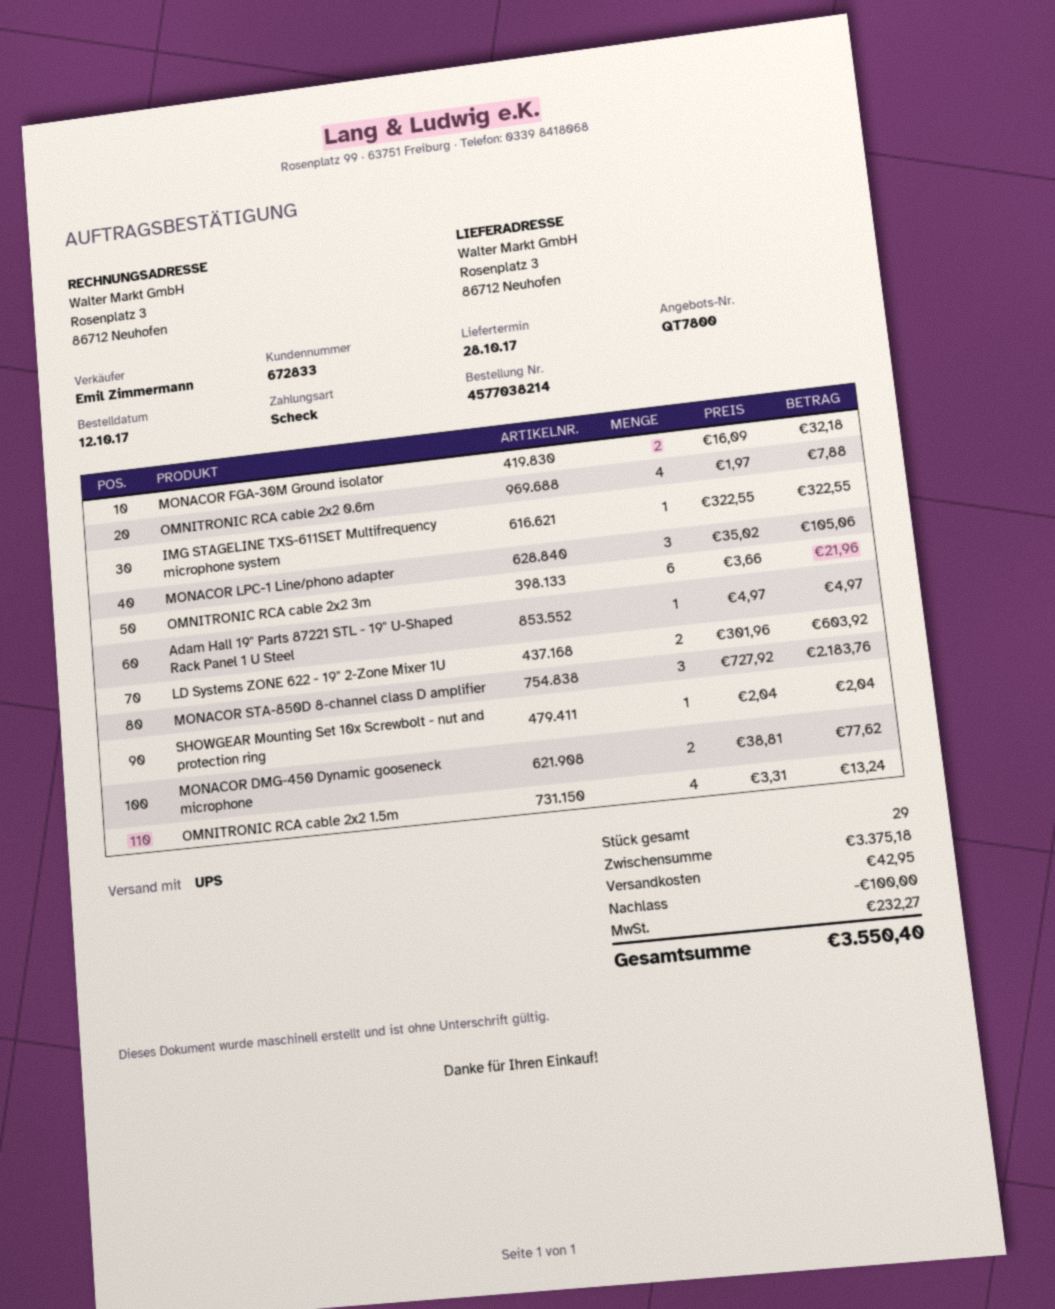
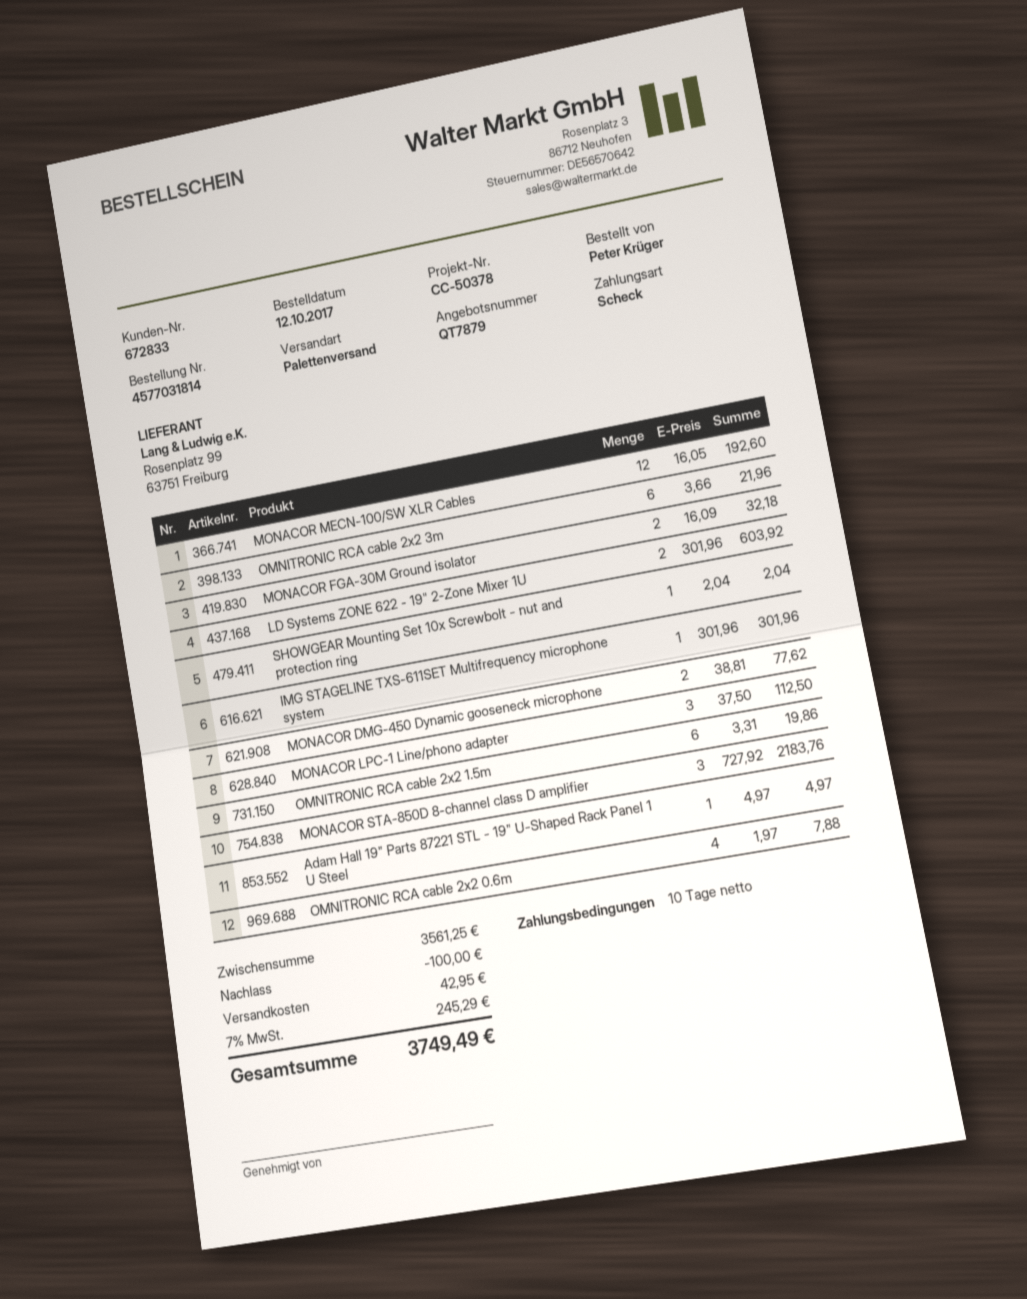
quote number: QT7800 -> QT7879
order number: 4577038214 -> 4577031814
shipping method: UPS -> pallet freight
IMG STAGELINE TXS-611SET Multifrequency microphone system: 1 x 322.55 = 322.55 -> 1 x 301.96 = 301.96
MONACOR LPC-1 Line/phono adapter: 3 x 35.02 = 105.06 -> 3 x 37.50 = 112.50
OMNITRONIC RCA cable 2x2 1.5m: 4 x 3.31 = 13.24 -> 6 x 3.31 = 19.86
MONACOR MECN-100/SW XLR Cables: none -> 12 x 16.05 = 192.60
subtotal: 3375.18 -> 3561.25
tax: 232.27 -> 245.29
total: 3550.40 -> 3749.49

